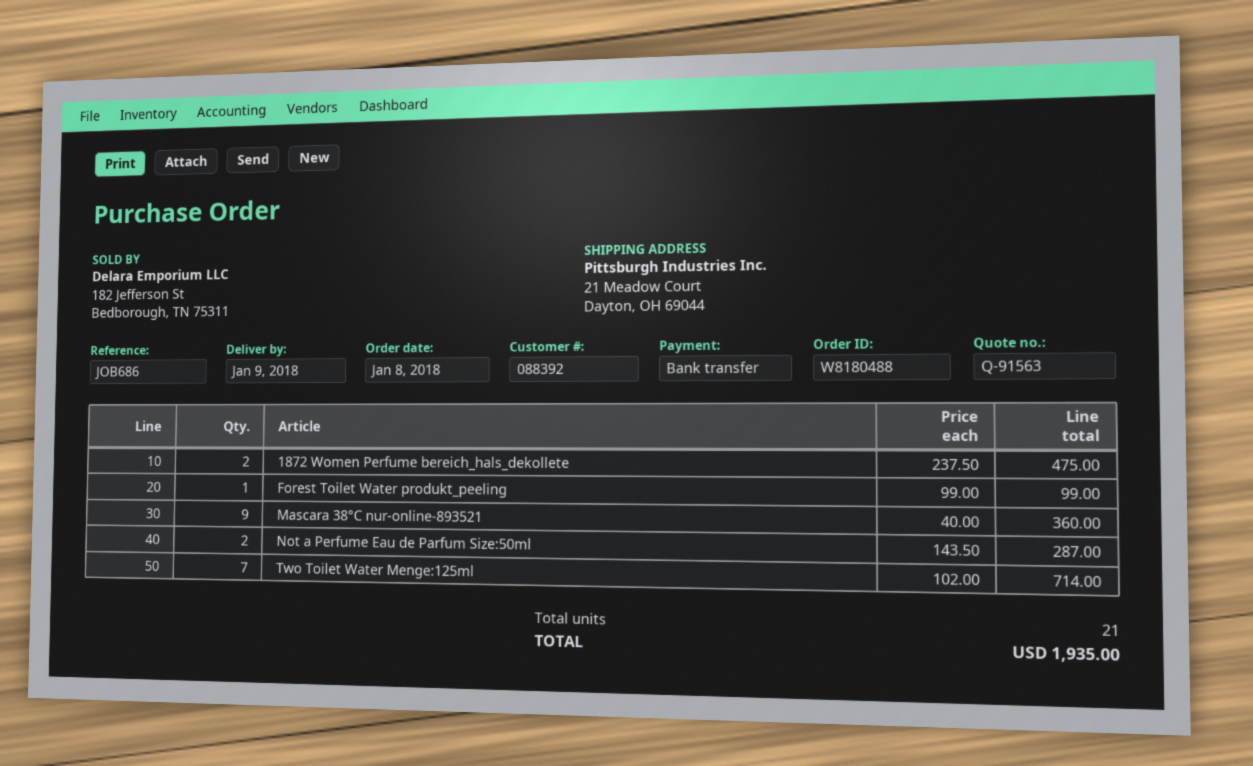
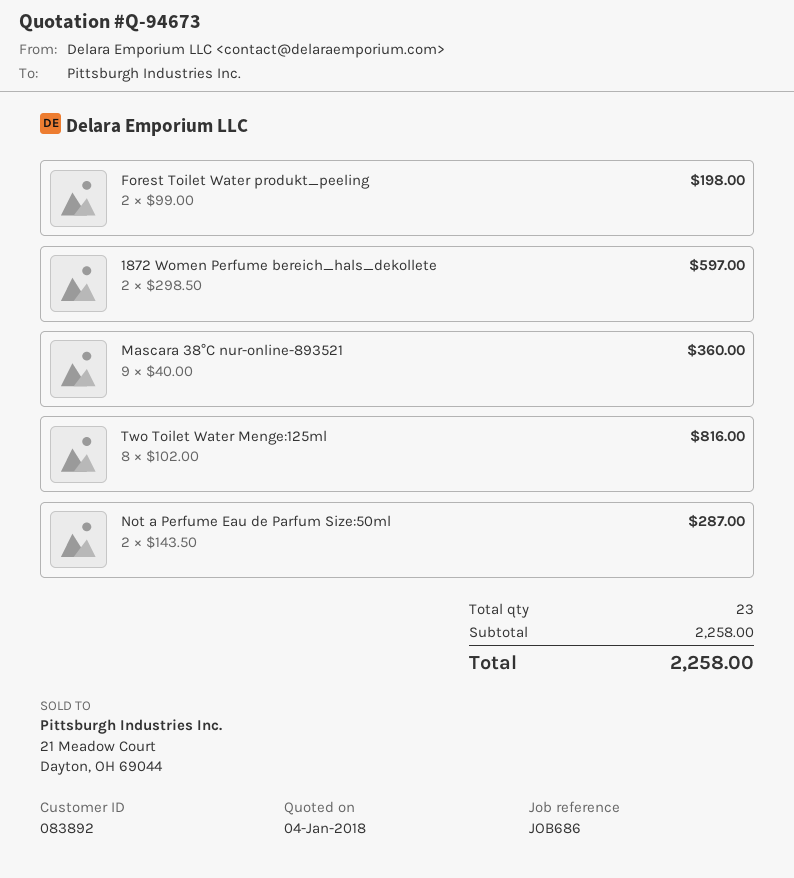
quote number: Q-91563 -> Q-94673
customer number: 088392 -> 083892
1872 Women Perfume bereich_hals_dekollete: 2 x 237.50 = 475.00 -> 2 x 298.50 = 597.00
Forest Toilet Water produkt_peeling: 1 x 99.00 = 99.00 -> 2 x 99.00 = 198.00
Two Toilet Water Menge:125ml: 7 x 102.00 = 714.00 -> 8 x 102.00 = 816.00
total quantity: 21 -> 23
total: 1935.00 -> 2258.00

